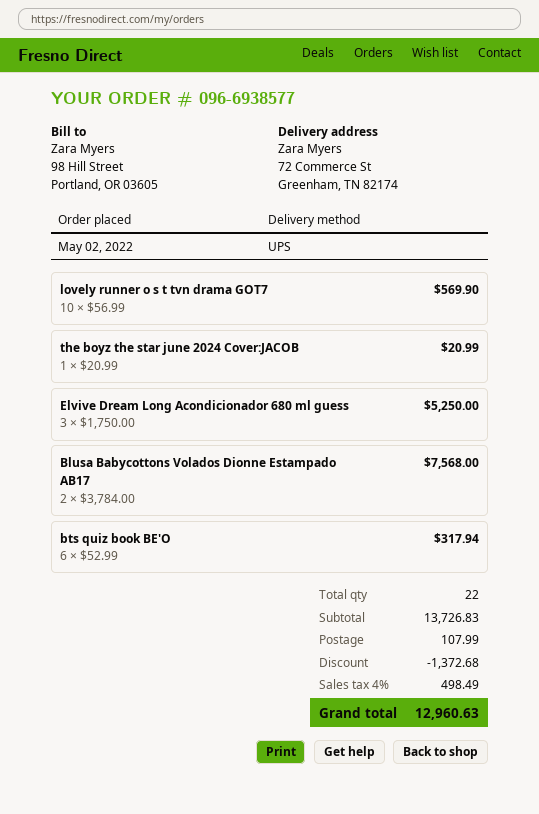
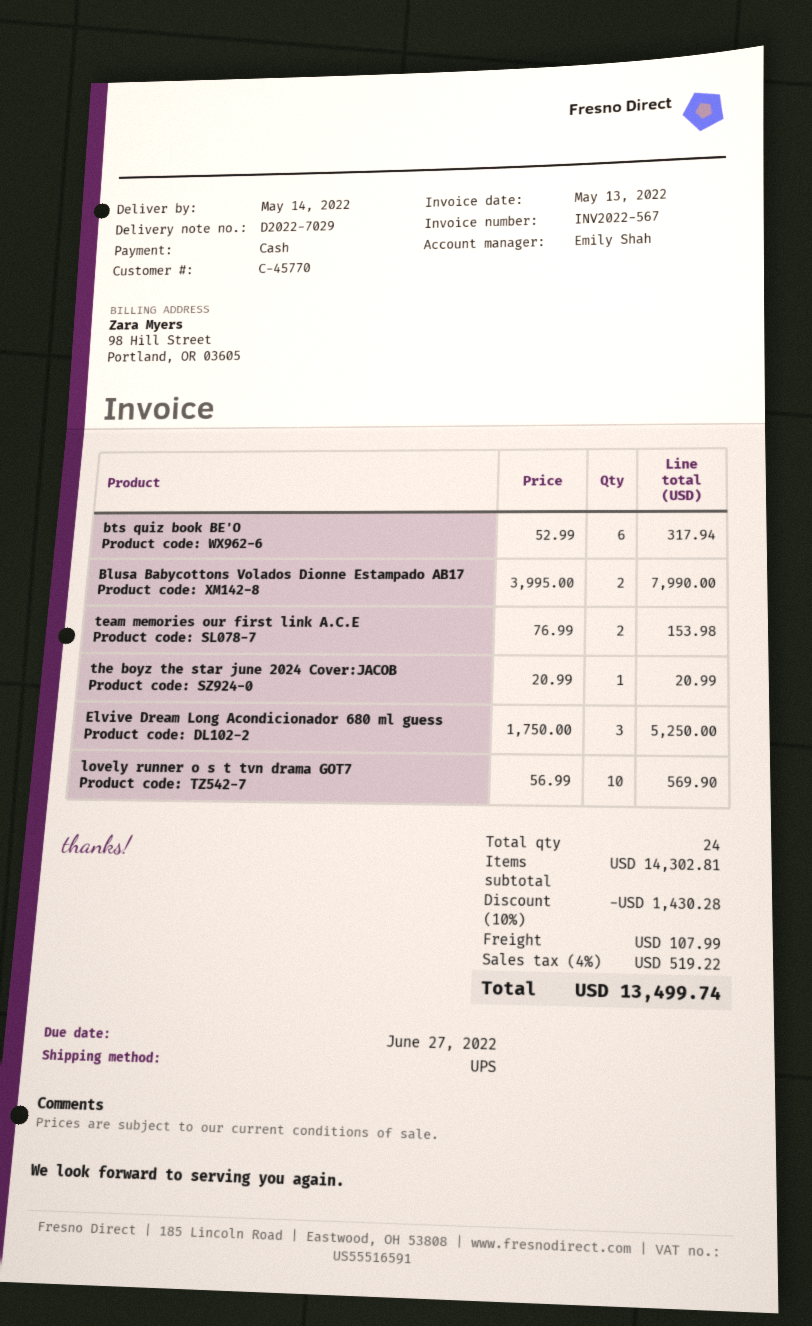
Blusa Babycottons Volados Dionne Estampado AB17: 2 x 3784.00 = 7568.00 -> 2 x 3995.00 = 7990.00
team memories our first link A.C.E: none -> 2 x 76.99 = 153.98
total quantity: 22 -> 24
subtotal: 13726.83 -> 14302.81
discount: 1372.68 -> 1430.28
tax: 4% = 498.49 -> 4% = 519.22
total: 12960.63 -> 13499.74

